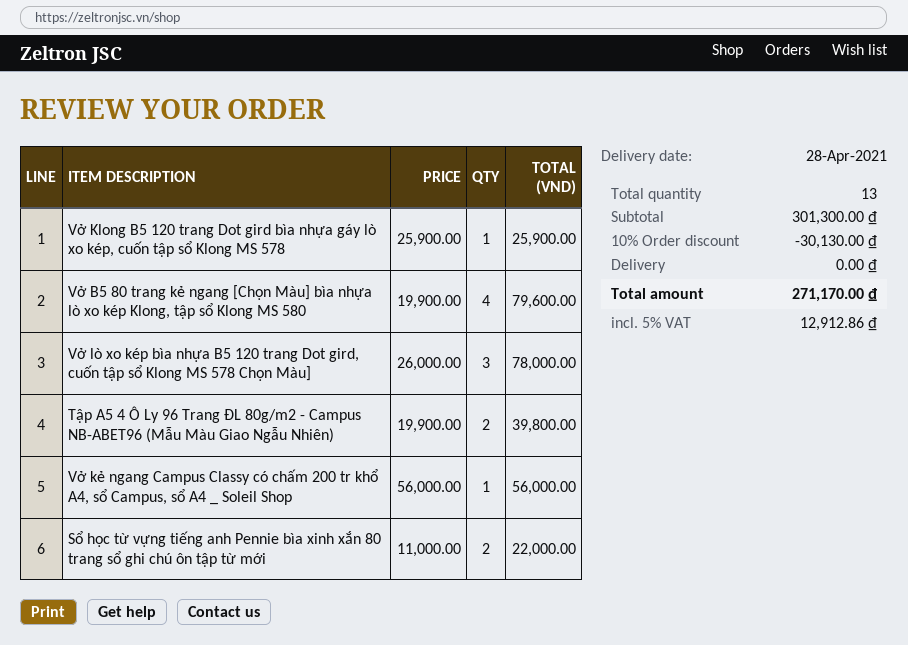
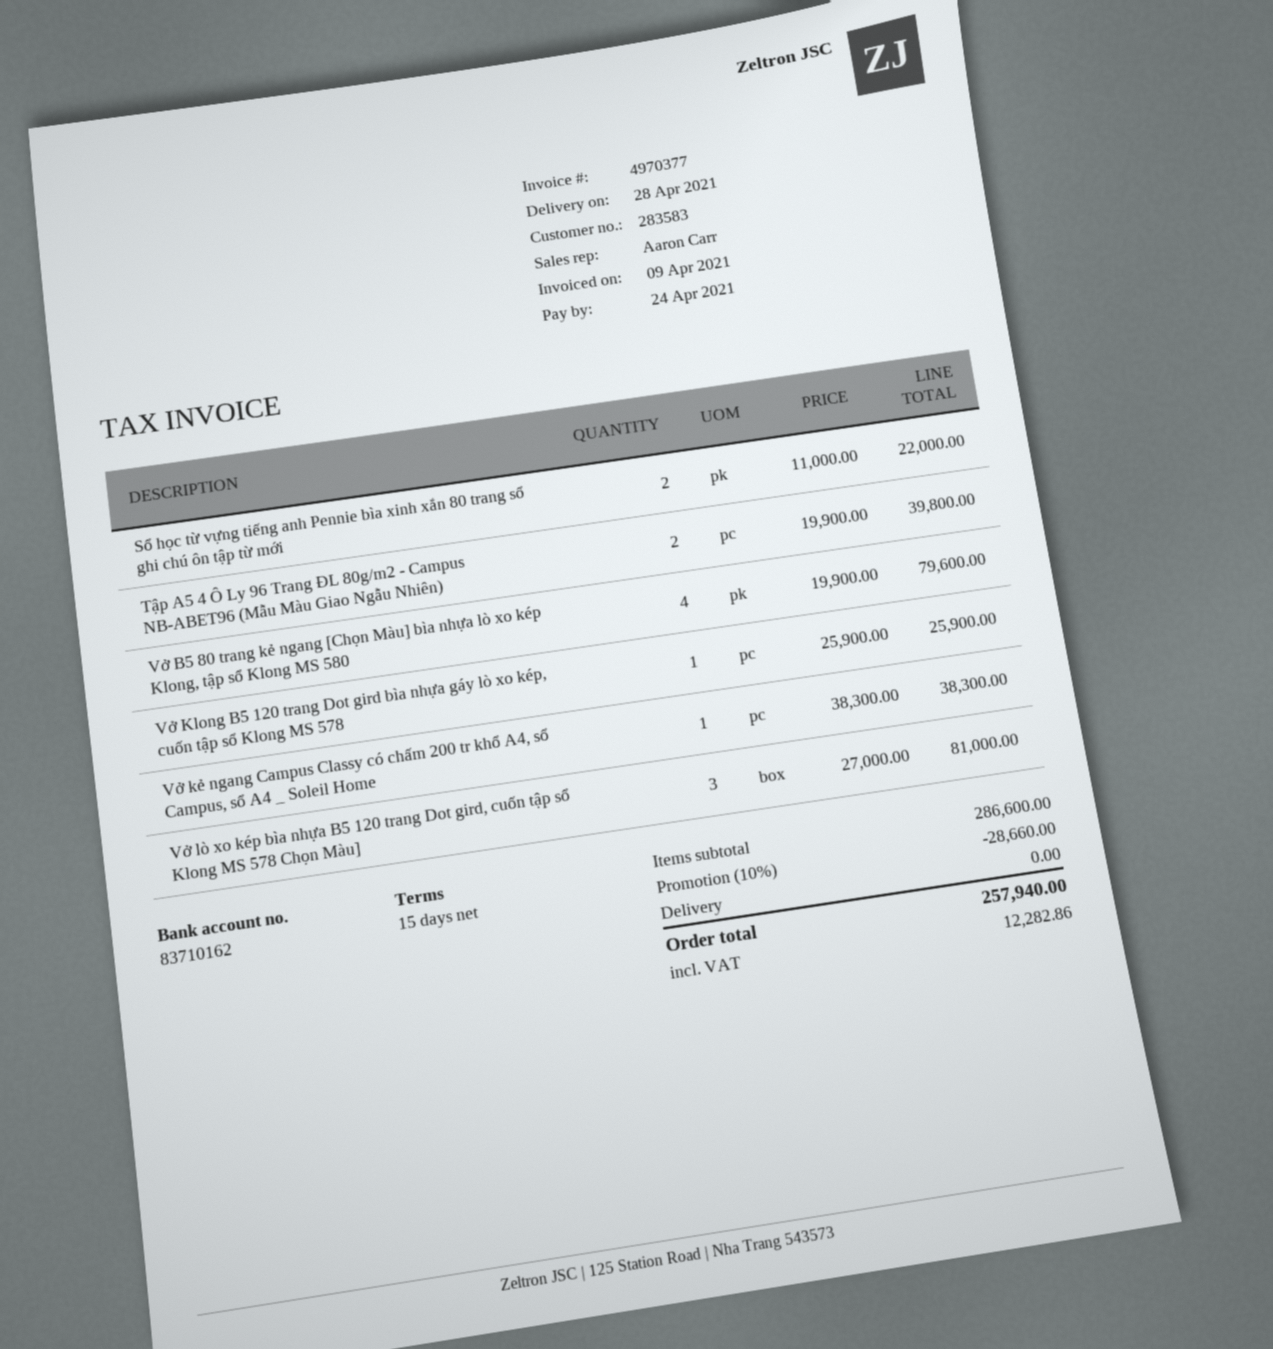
Vở lò xo kép bìa nhựa B5 120 trang Dot gird, cuốn tập sổ Klong MS 578 Chọn Màu]: 3 x 26000.00 = 78000.00 -> 3 x 27000.00 = 81000.00
Vở kẻ ngang Campus Classy có chấm 200 tr khổ A4, sổ Campus, sổ A4 _ Soleil Shop: 1 x 56000.00 = 56000.00 -> none
Vở kẻ ngang Campus Classy có chấm 200 tr khổ A4, sổ Campus, sổ A4 _ Soleil Home: none -> 1 x 38300.00 = 38300.00
subtotal: 301300.00 -> 286600.00
discount: 10% = 30130.00 -> 10% = 28660.00
tax: 12912.86 -> 12282.86
total: 271170.00 -> 257940.00

